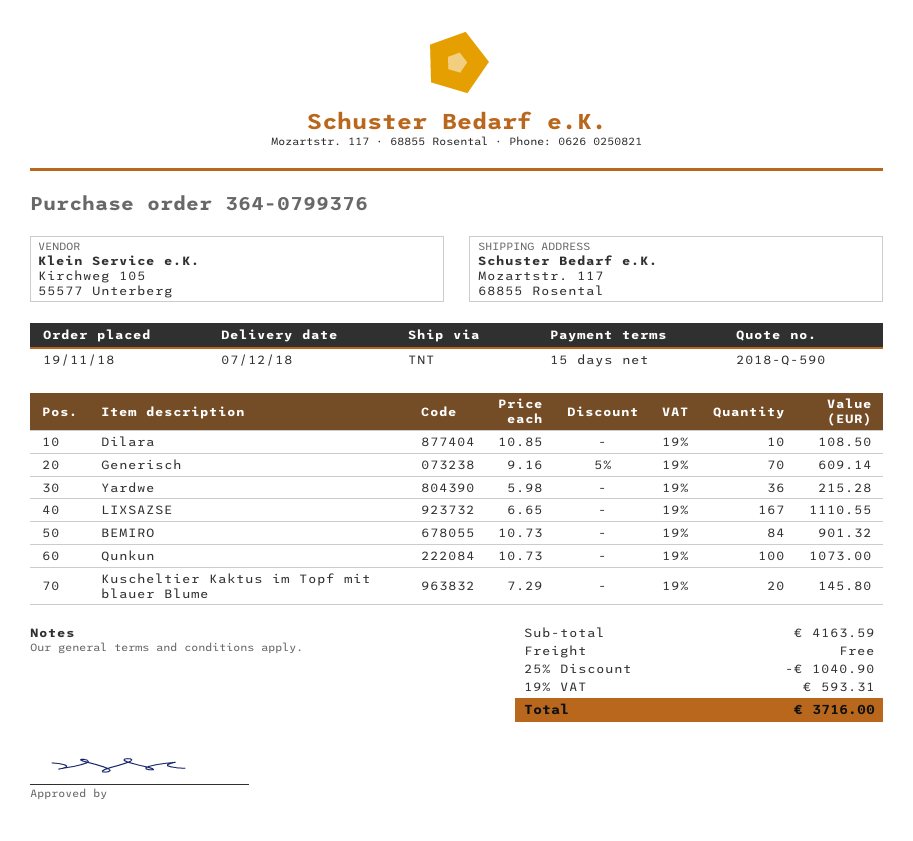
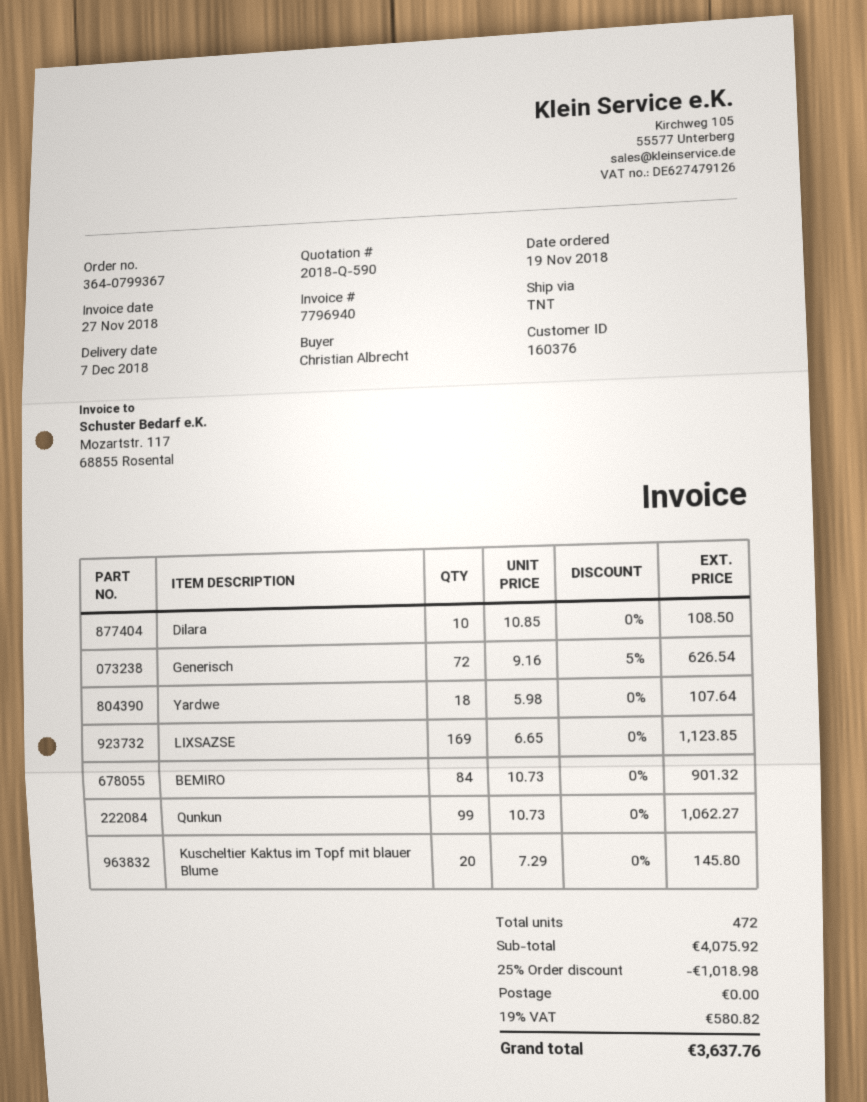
order number: 364-0799376 -> 364-0799367
Generisch: 70 x 9.16 - 5% = 609.14 -> 72 x 9.16 - 5% = 626.54
Yardwe: 36 x 5.98 = 215.28 -> 18 x 5.98 = 107.64
LIXSAZSE: 167 x 6.65 = 1110.55 -> 169 x 6.65 = 1123.85
Qunkun: 100 x 10.73 = 1073.00 -> 99 x 10.73 = 1062.27
subtotal: 4163.59 -> 4075.92
discount: 25% = 1040.90 -> 25% = 1018.98
tax: 19% = 593.31 -> 19% = 580.82
total: 3716.00 -> 3637.76

